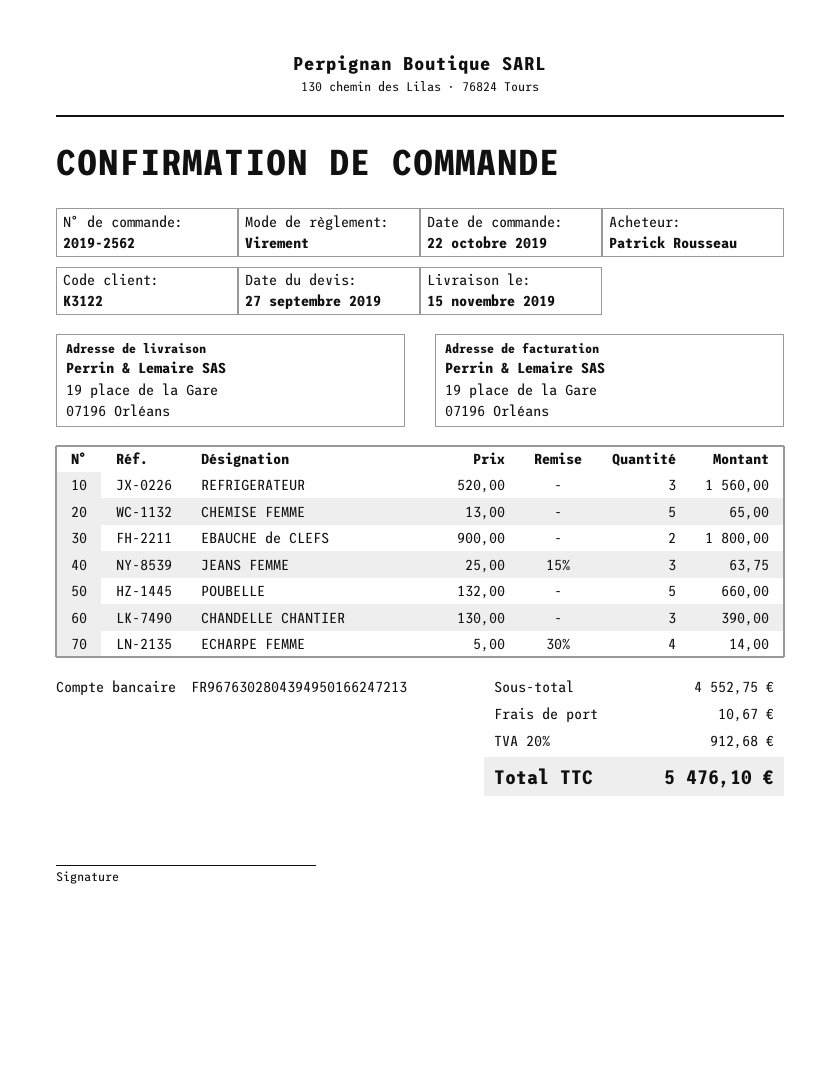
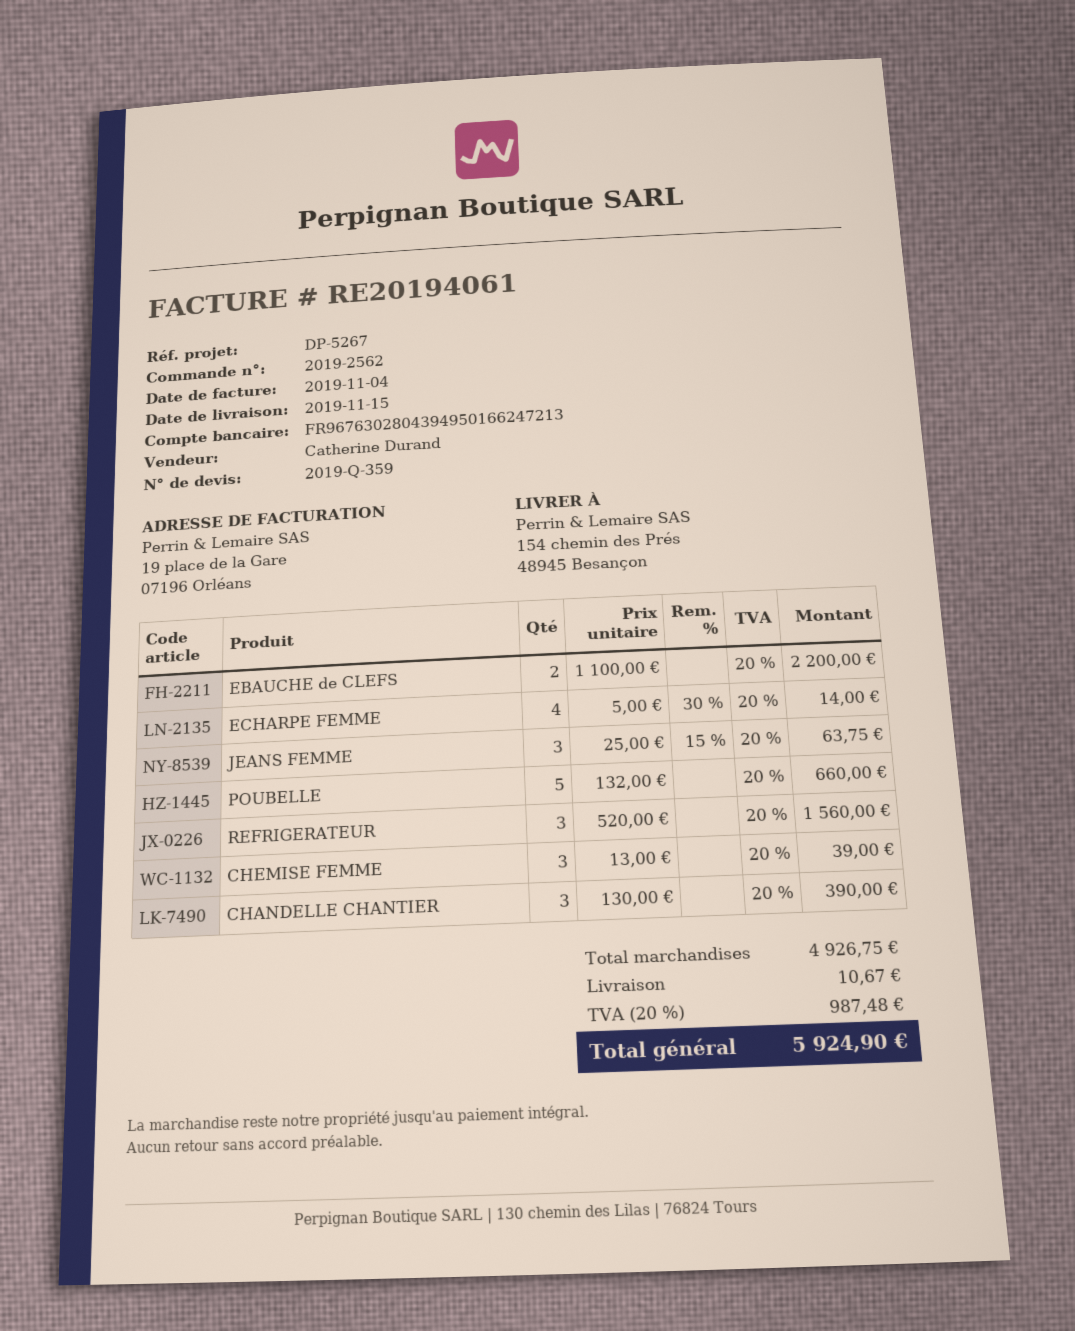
ship to: 19 place de la Gare, 07196 Orléans -> 154 chemin des Prés, 48945 Besançon
CHEMISE FEMME: 5 x 13.00 = 65.00 -> 3 x 13.00 = 39.00
EBAUCHE de CLEFS: 2 x 900.00 = 1800.00 -> 2 x 1100.00 = 2200.00
subtotal: 4552.75 -> 4926.75
tax: 20% = 912.68 -> 20% = 987.48
total: 5476.10 -> 5924.90

